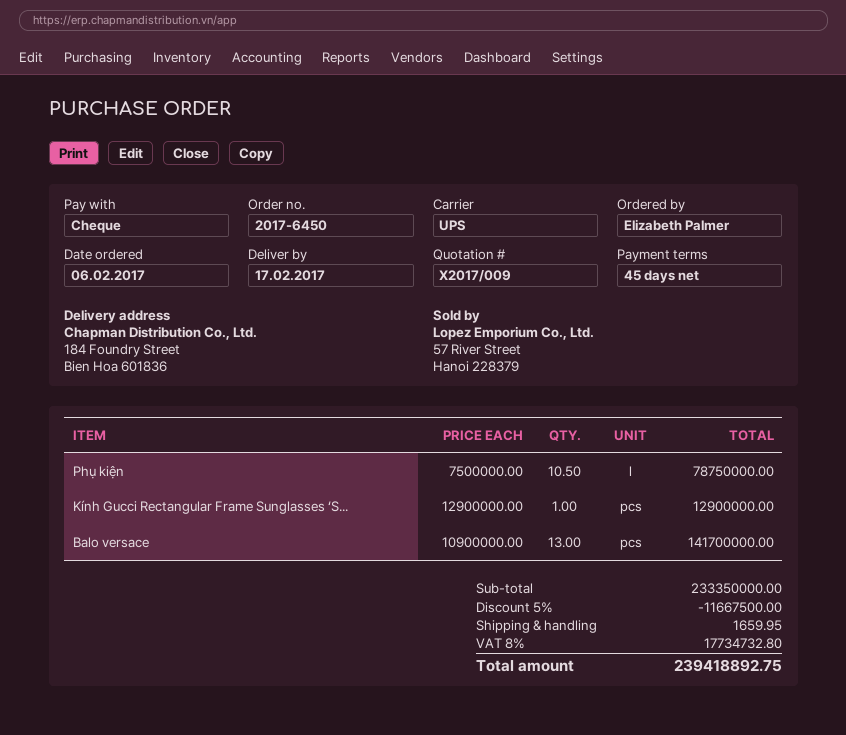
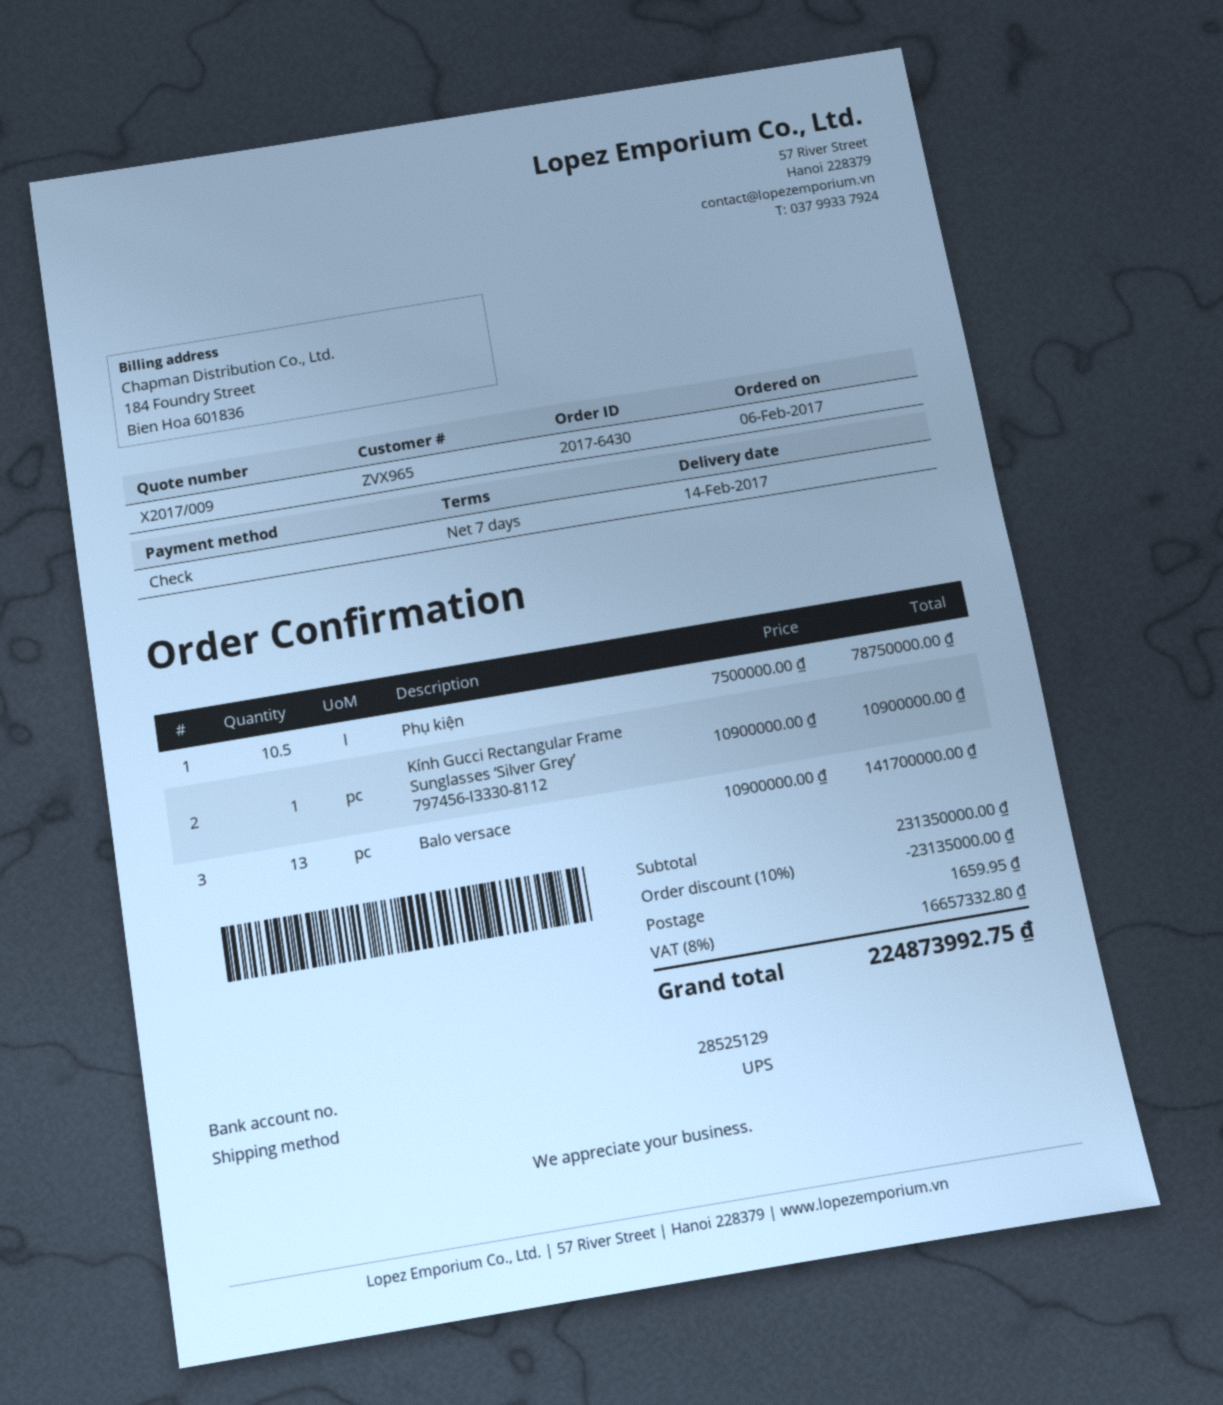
order number: 2017-6450 -> 2017-6430
delivery date: 2017-02-17 -> 2017-02-14
payment terms: 45 days -> 7 days
Kính Gucci Rectangular Frame Sunglasses ‘S...: 1 x 12900000.00 = 12900000.00 -> 1 x 10900000.00 = 10900000.00
subtotal: 233350000.00 -> 231350000.00
discount: 5% = 11667500.00 -> 10% = 23135000.00
tax: 8% = 17734732.80 -> 8% = 16657332.80
total: 239418892.75 -> 224873992.75

